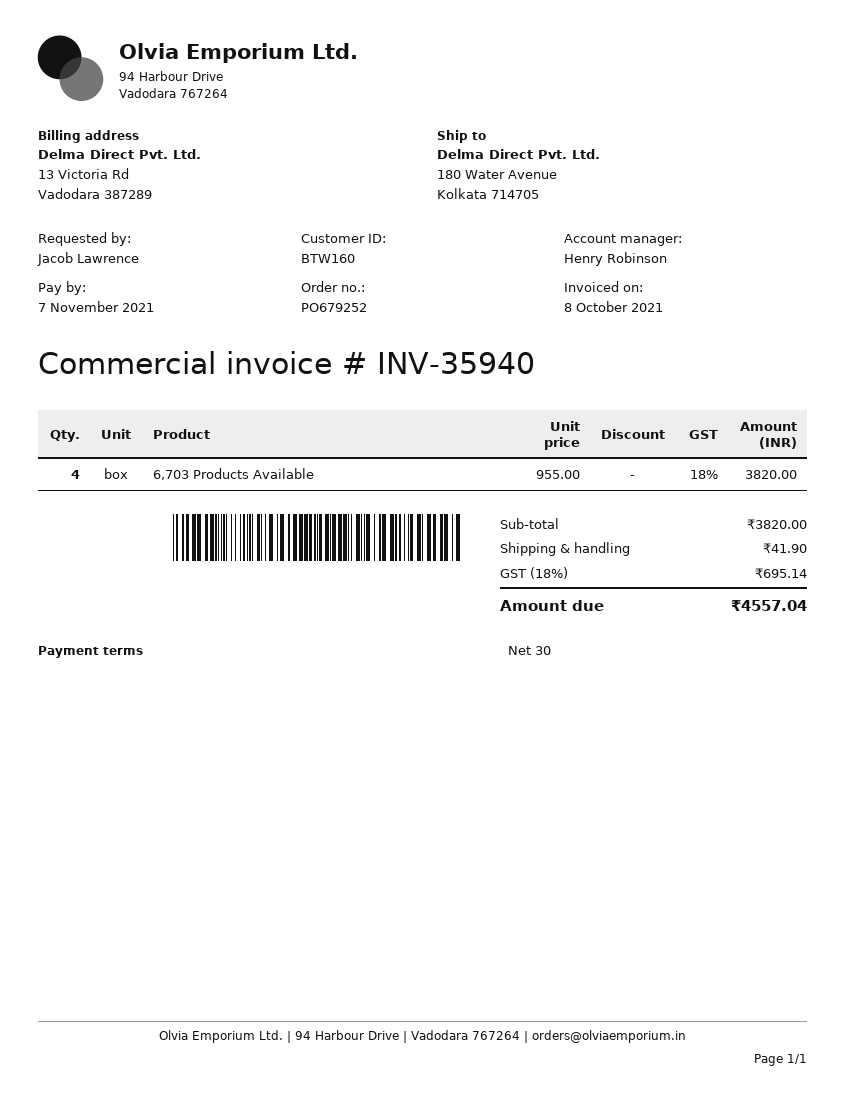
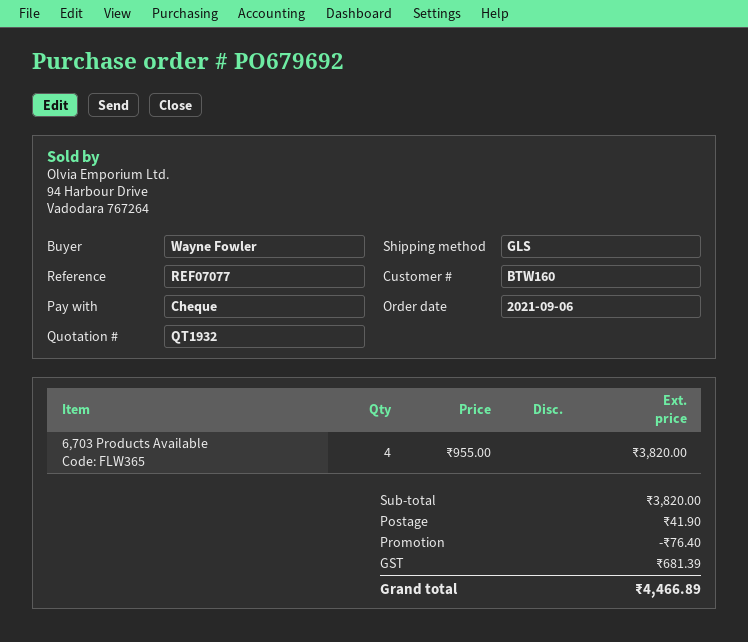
order number: PO679252 -> PO679692
ordered by: Jacob Lawrence -> Wayne Fowler
discount: none -> 76.40
tax: 695.14 -> 681.39
total: 4557.04 -> 4466.89

